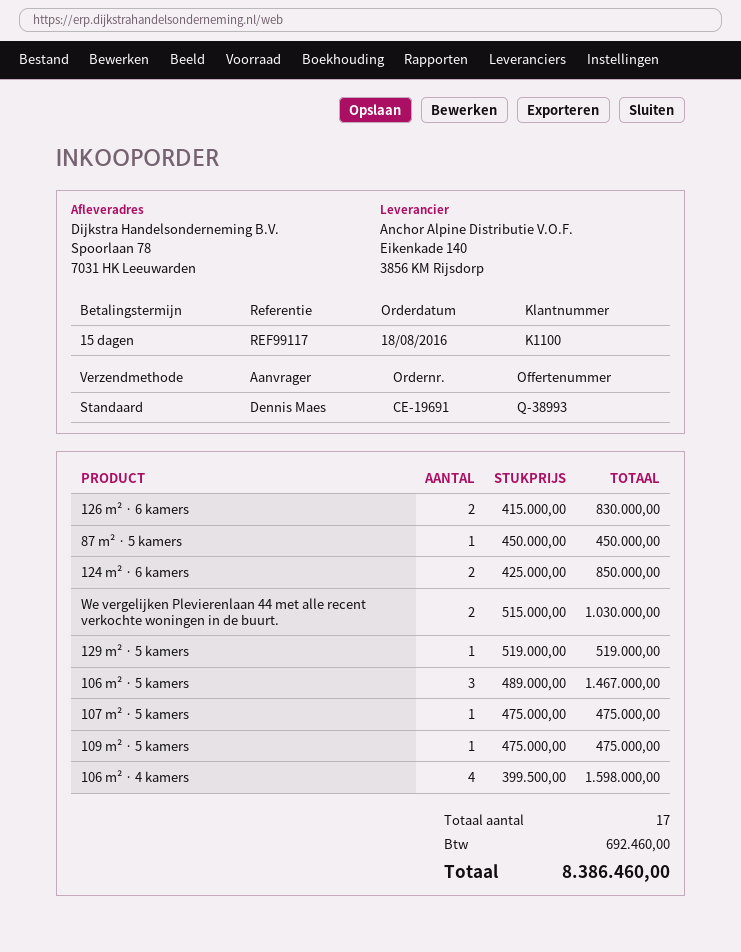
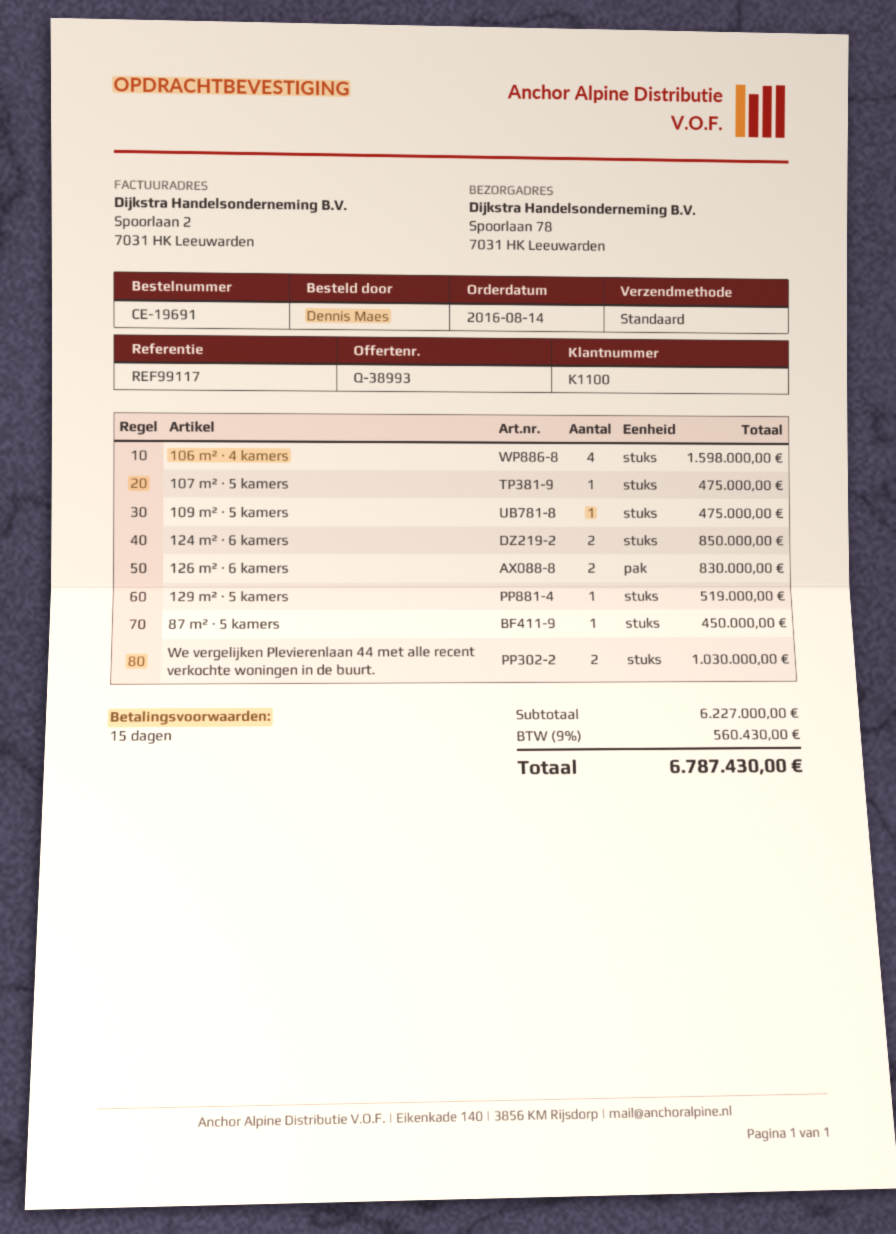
order date: 2016-08-18 -> 2016-08-14
106 m² · 5 kamers: 3 for 1467000.00 -> none
tax: 692460.00 -> 560430.00
total: 8386460.00 -> 6787430.00

